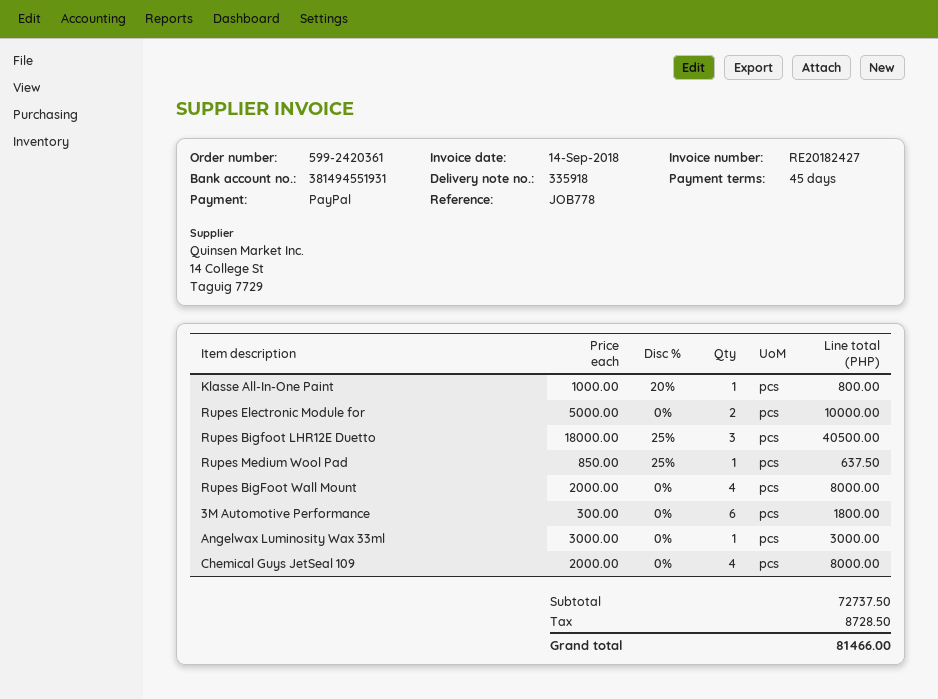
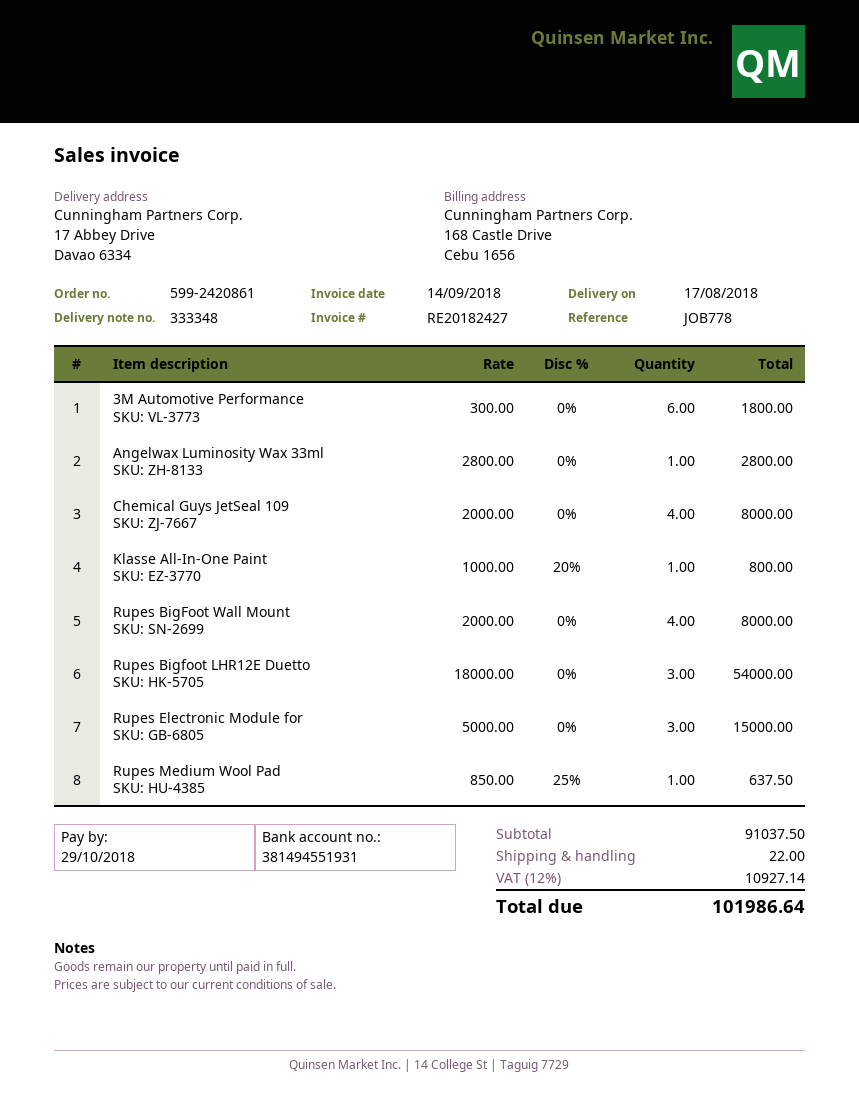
order number: 599-2420361 -> 599-2420861
delivery note number: 335918 -> 333348
Rupes Electronic Module for: 2 x 5000.00 = 10000.00 -> 3 x 5000.00 = 15000.00
Rupes Bigfoot LHR12E Duetto: 3 x 18000.00 - 25% = 40500.00 -> 3 x 18000.00 = 54000.00
Angelwax Luminosity Wax 33ml: 1 x 3000.00 = 3000.00 -> 1 x 2800.00 = 2800.00
subtotal: 72737.50 -> 91037.50
shipping: none -> 22.00
tax: 8728.50 -> 10927.14
total: 81466.00 -> 101986.64

